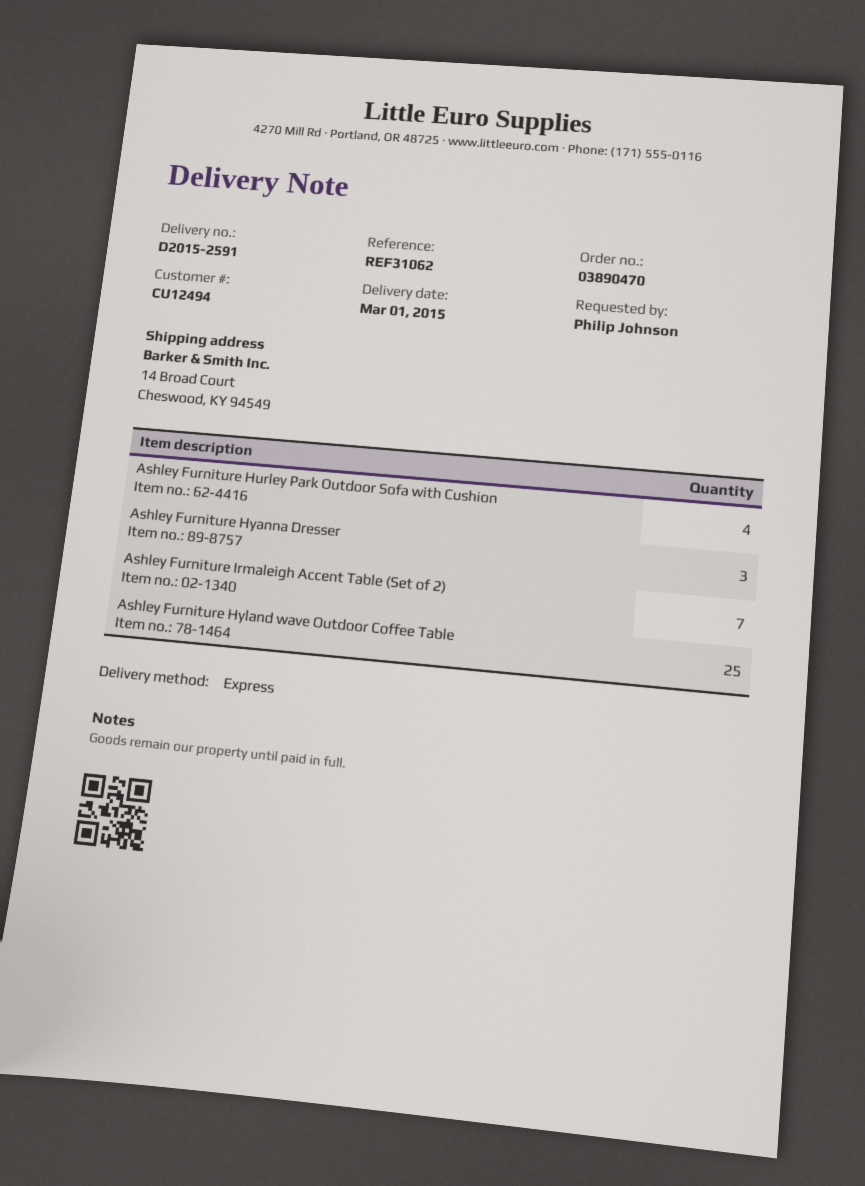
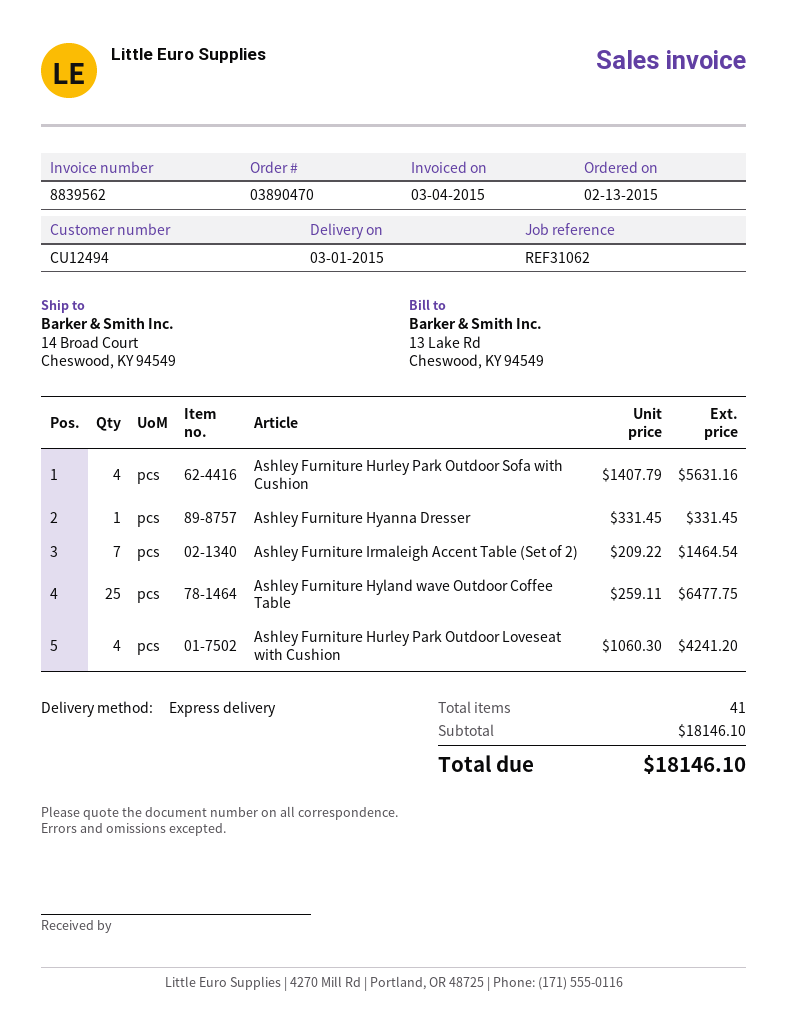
Ashley Furniture Hyanna Dresser: 3 -> 1
Ashley Furniture Hurley Park Outdoor Loveseat with Cushion: none -> 4

